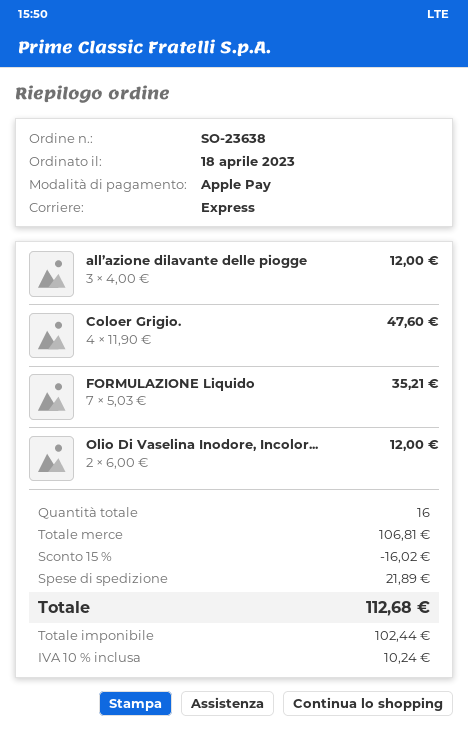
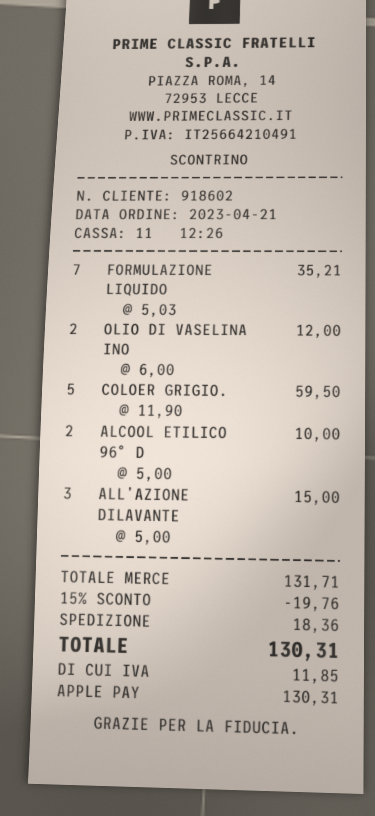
order date: 2023-04-18 -> 2023-04-21
all’azione dilavante delle piogge: 3 x 4.00 = 12.00 -> 3 x 5.00 = 15.00
Coloer Grigio.: 4 x 11.90 = 47.60 -> 5 x 11.90 = 59.50
ALCOOL ETILICO 96° D: none -> 2 x 5.00 = 10.00
subtotal: 106.81 -> 131.71
discount: 15% = 16.02 -> 15% = 19.76
shipping: 21.89 -> 18.36
tax: 10.24 -> 11.85
total: 112.68 -> 130.31

